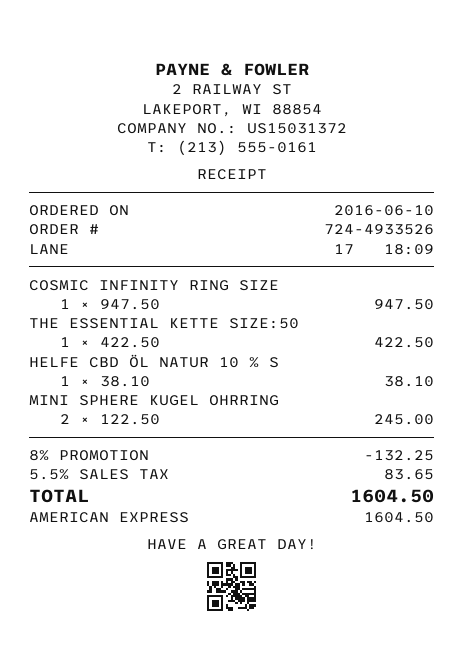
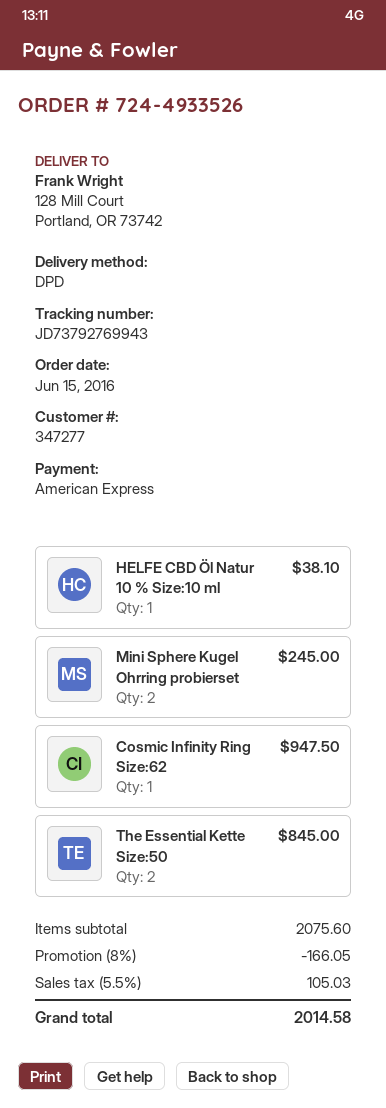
order date: 2016-06-10 -> 2016-06-15
THE ESSENTIAL KETTE SIZE:50: 1 for 422.50 -> 2 for 845.00
discount: 8% = 132.25 -> 8% = 166.05
tax: 5.5% = 83.65 -> 5.5% = 105.03
total: 1604.50 -> 2014.58

